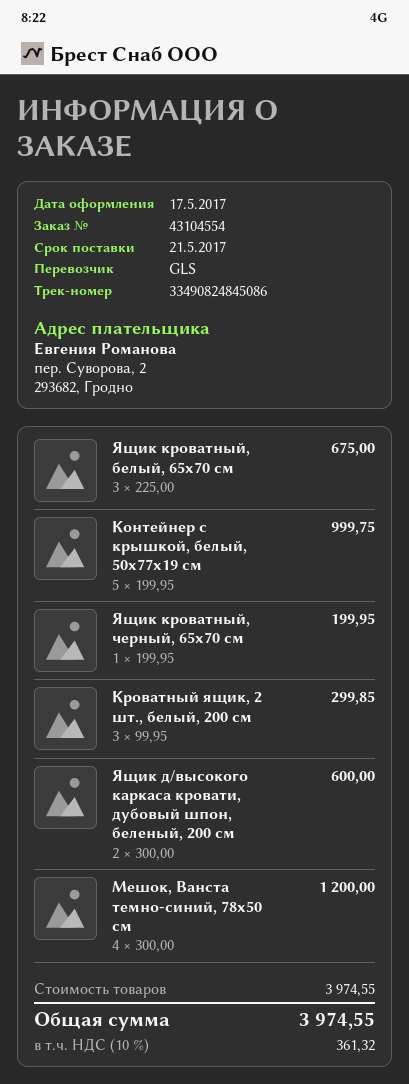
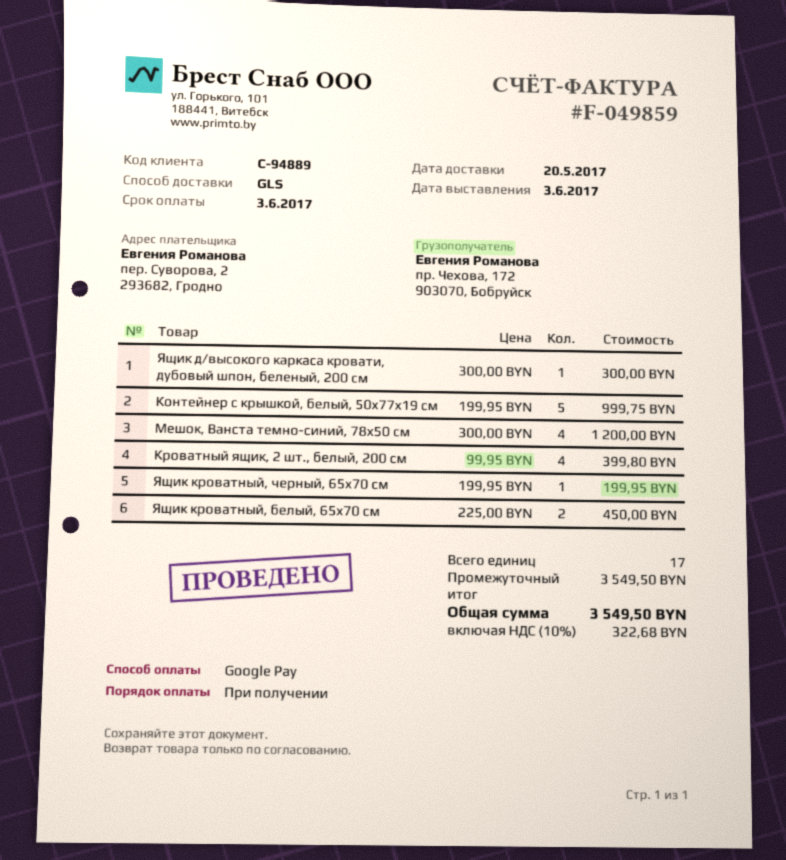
delivery date: 2017-05-21 -> 2017-05-20
Ящик кроватный, белый, 65x70 см: 3 x 225.00 = 675.00 -> 2 x 225.00 = 450.00
Кроватный ящик, 2 шт., белый, 200 см: 3 x 99.95 = 299.85 -> 4 x 99.95 = 399.80
Ящик д/высокого каркаса кровати, дубовый шпон, беленый, 200 см: 2 x 300.00 = 600.00 -> 1 x 300.00 = 300.00
subtotal: 3974.55 -> 3549.50
tax: 10% = 361.32 -> 10% = 322.68
total: 3974.55 -> 3549.50

